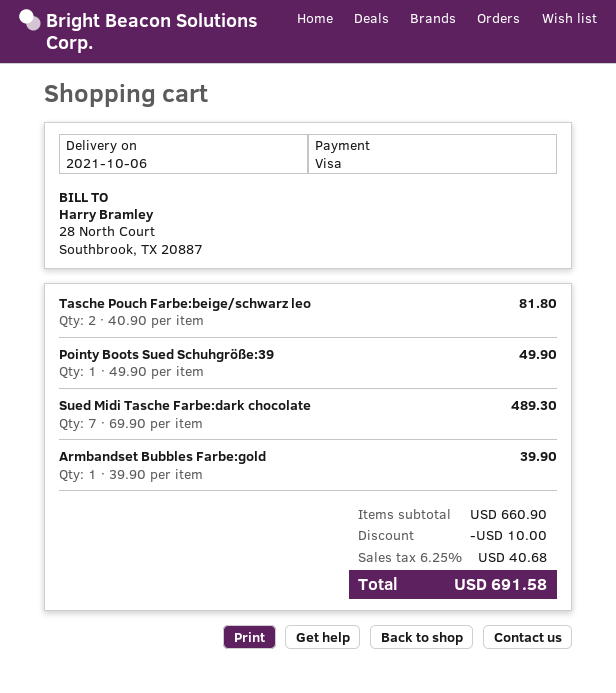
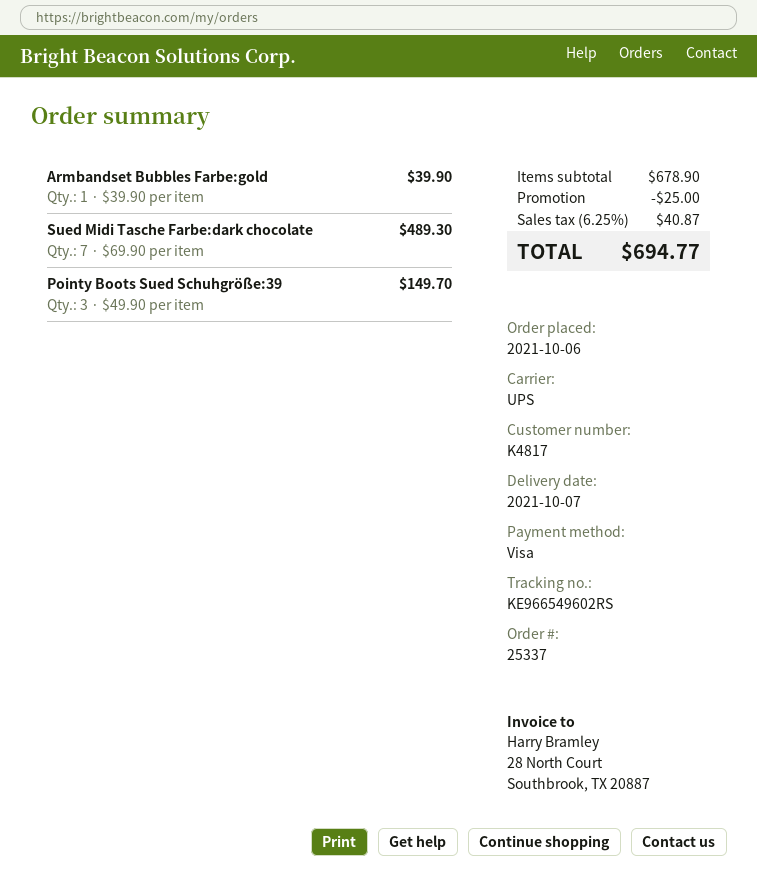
delivery date: 2021-10-06 -> 2021-10-07
Tasche Pouch Farbe:beige/schwarz leo: 2 x 40.90 = 81.80 -> none
Pointy Boots Sued Schuhgröße:39: 1 x 49.90 = 49.90 -> 3 x 49.90 = 149.70
subtotal: 660.90 -> 678.90
discount: 10.00 -> 25.00
tax: 6.25% = 40.68 -> 6.25% = 40.87
total: 691.58 -> 694.77

